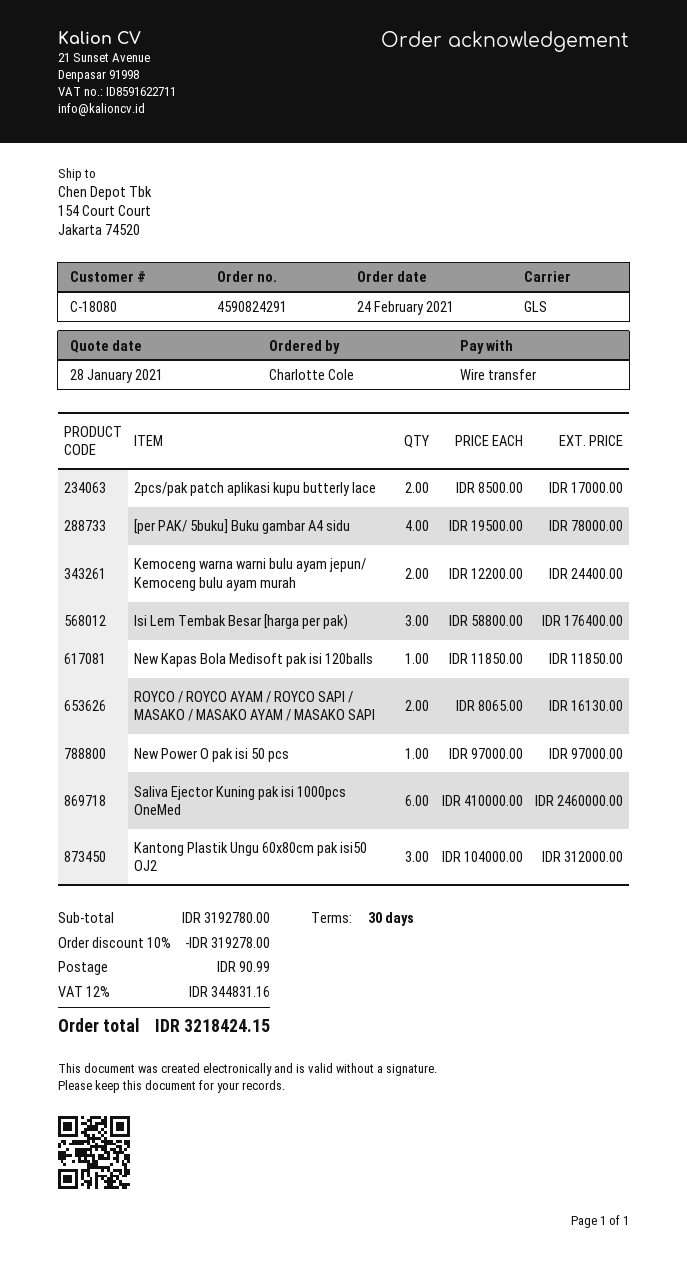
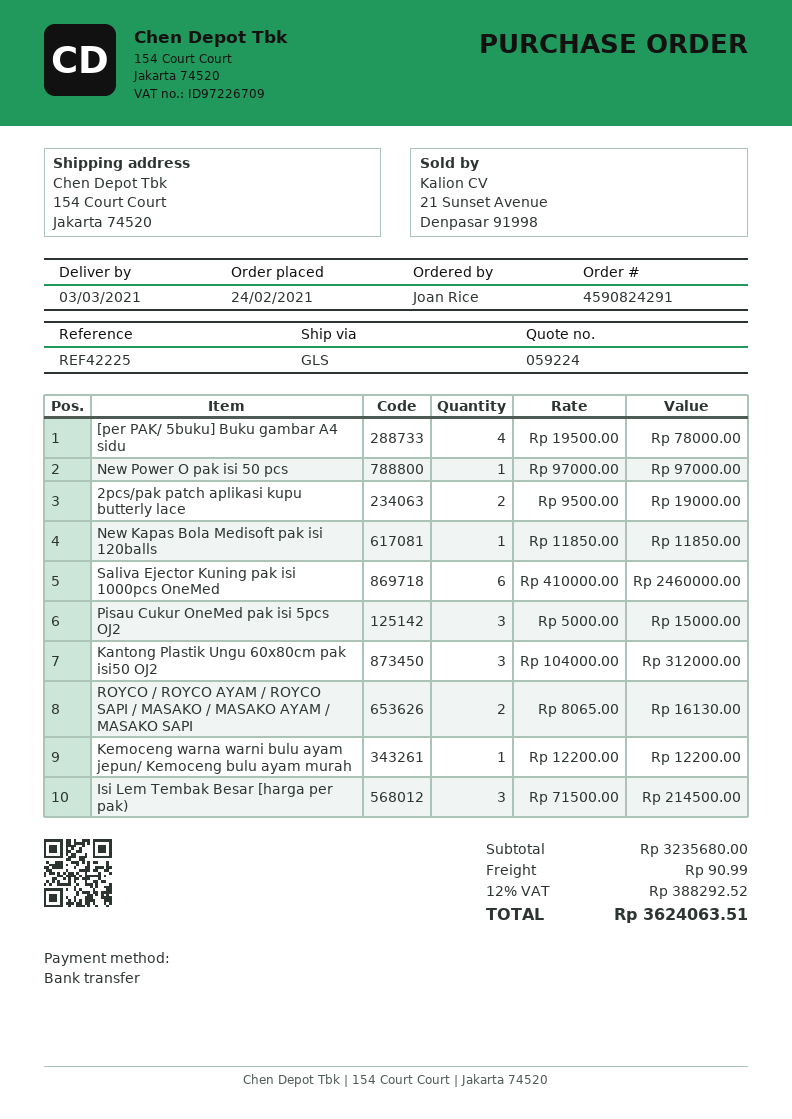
ordered by: Charlotte Cole -> Joan Rice
2pcs/pak patch aplikasi kupu butterly lace: 2 x 8500.00 = 17000.00 -> 2 x 9500.00 = 19000.00
Kemoceng warna warni bulu ayam jepun/ Kemoceng bulu ayam murah: 2 x 12200.00 = 24400.00 -> 1 x 12200.00 = 12200.00
Isi Lem Tembak Besar [harga per pak): 3 x 58800.00 = 176400.00 -> 3 x 71500.00 = 214500.00
Pisau Cukur OneMed pak isi 5pcs OJ2: none -> 3 x 5000.00 = 15000.00
subtotal: 3192780.00 -> 3235680.00
discount: 10% = 319278.00 -> none
tax: 12% = 344831.16 -> 12% = 388292.52
total: 3218424.15 -> 3624063.51

